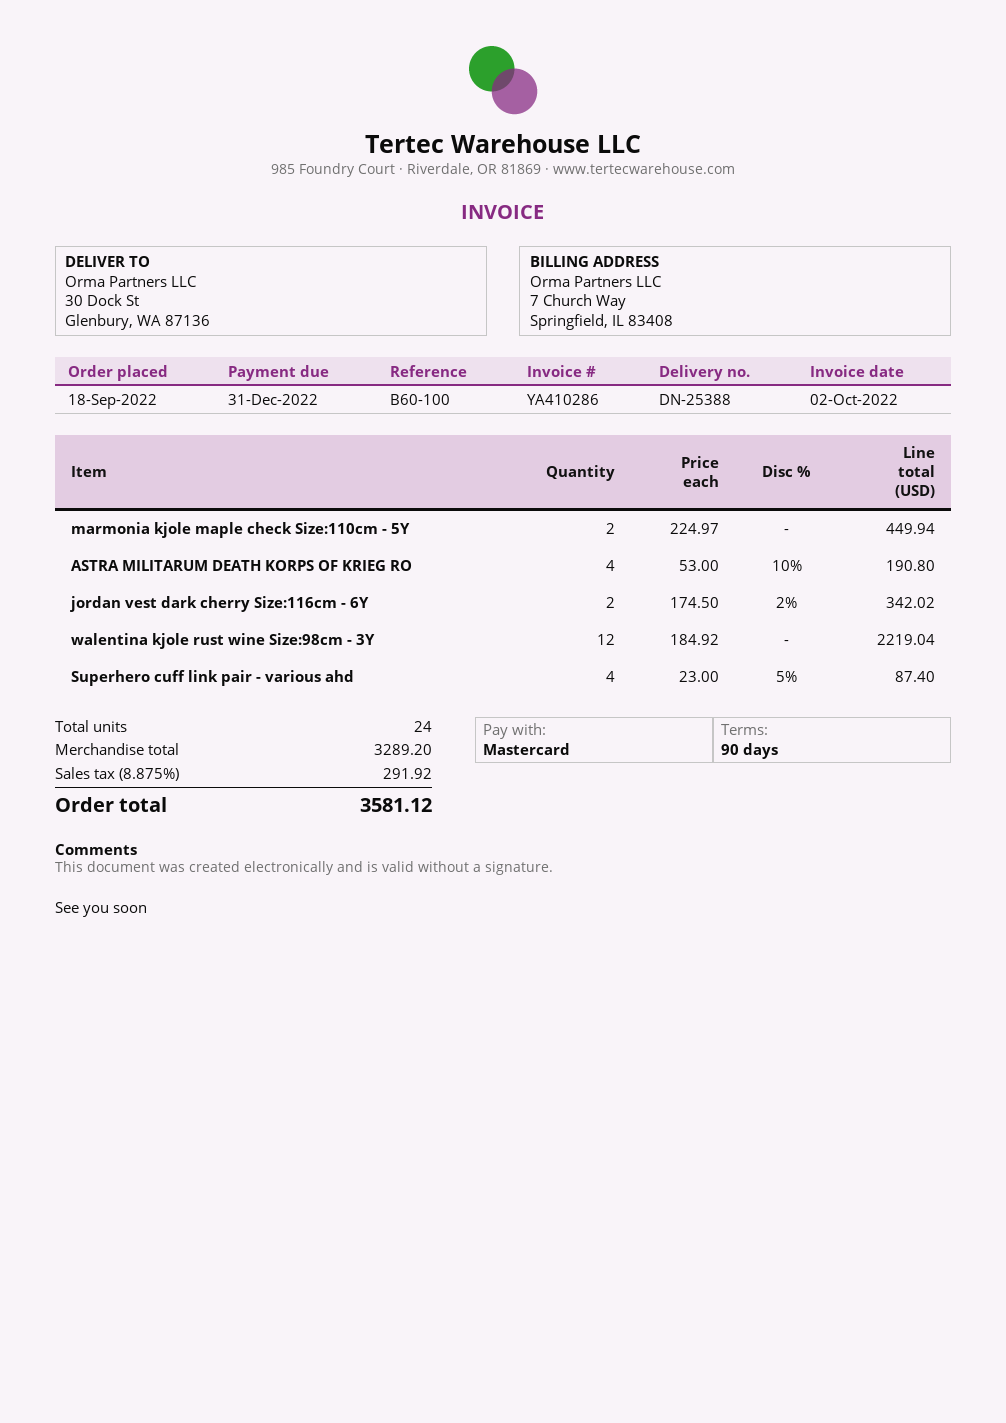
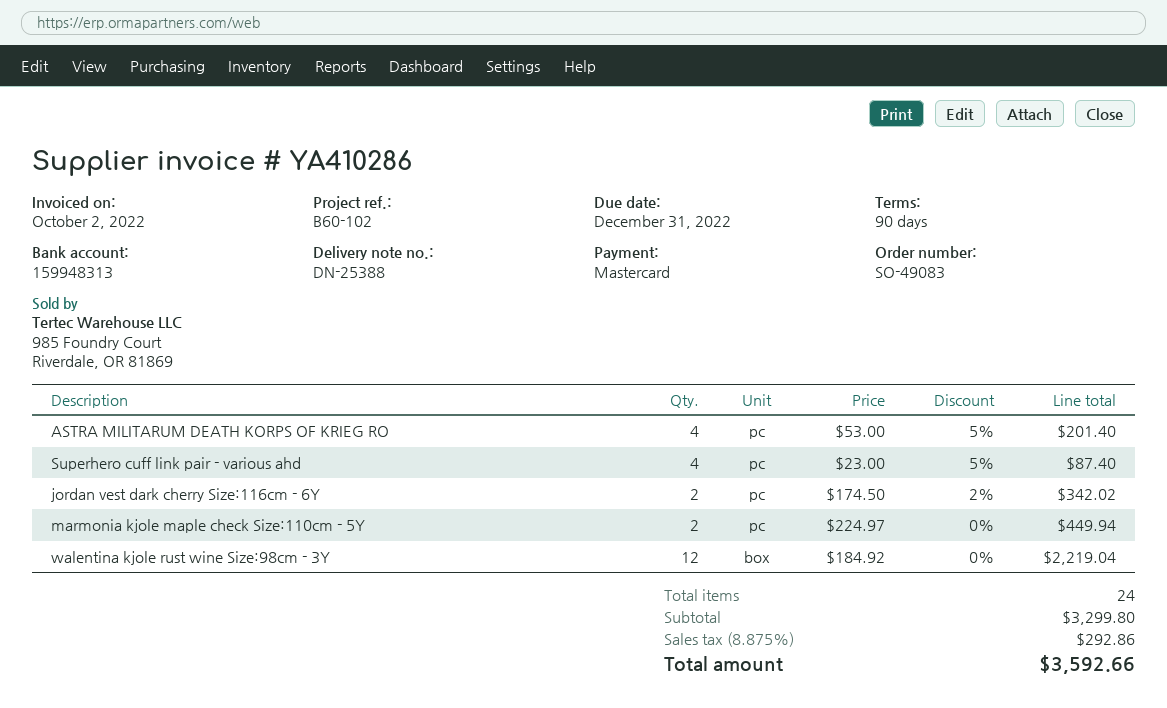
reference: B60-100 -> B60-102
ASTRA MILITARUM DEATH KORPS OF KRIEG RO: 4 x 53.00 - 10% = 190.80 -> 4 x 53.00 - 5% = 201.40
subtotal: 3289.20 -> 3299.80
tax: 8.875% = 291.92 -> 8.875% = 292.86
total: 3581.12 -> 3592.66

